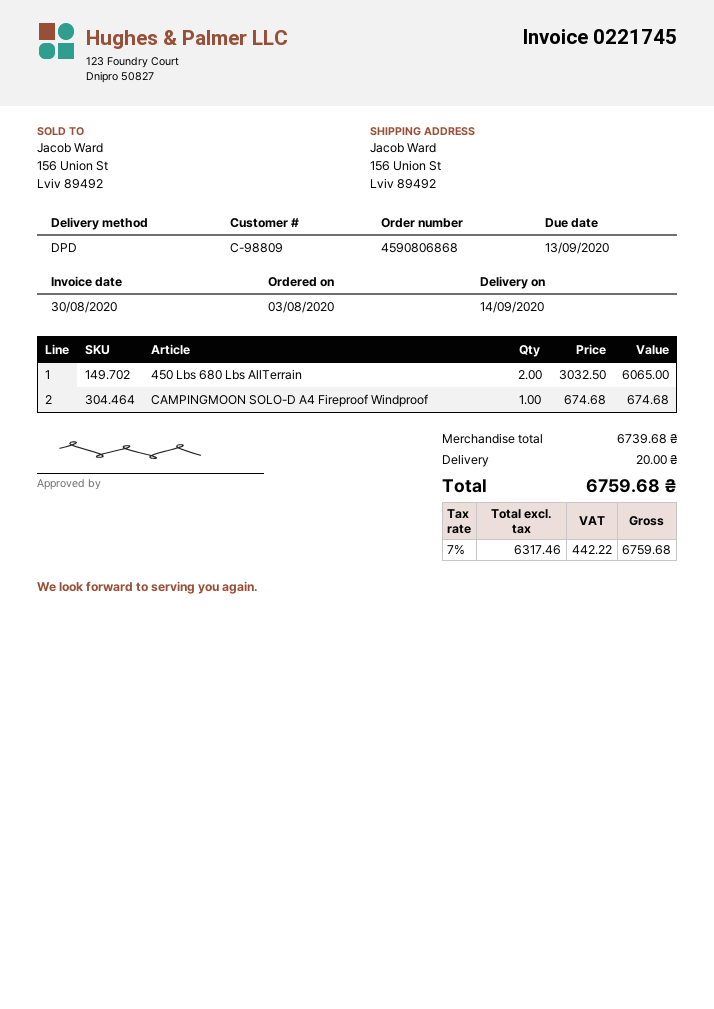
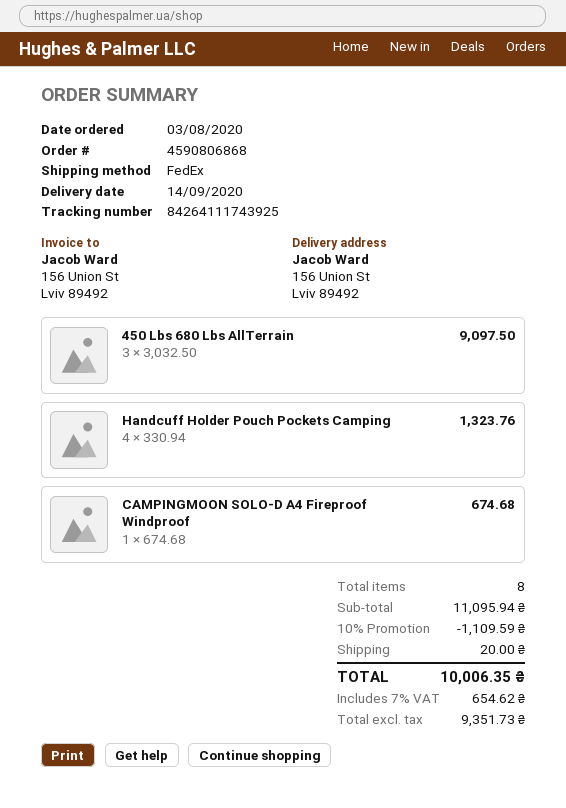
shipping method: DPD -> FedEx
450 Lbs 680 Lbs AllTerrain: 2 x 3032.50 = 6065.00 -> 3 x 3032.50 = 9097.50
Handcuff Holder Pouch Pockets Camping: none -> 4 x 330.94 = 1323.76
subtotal: 6739.68 -> 11095.94
discount: none -> 10% = 1109.59
net: 6317.46 -> 9351.73
tax: 7% = 442.22 -> 7% = 654.62
total: 6759.68 -> 10006.35

